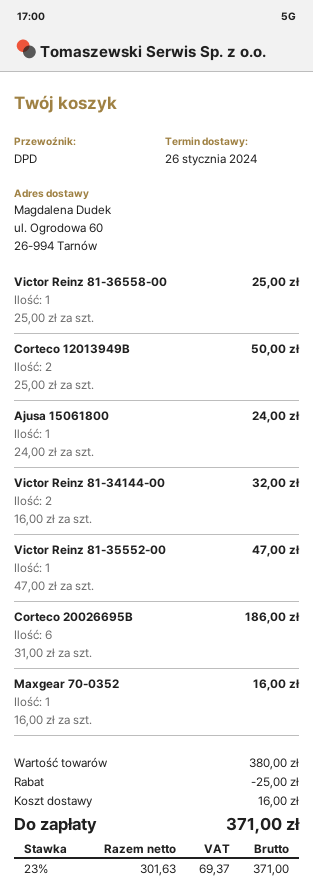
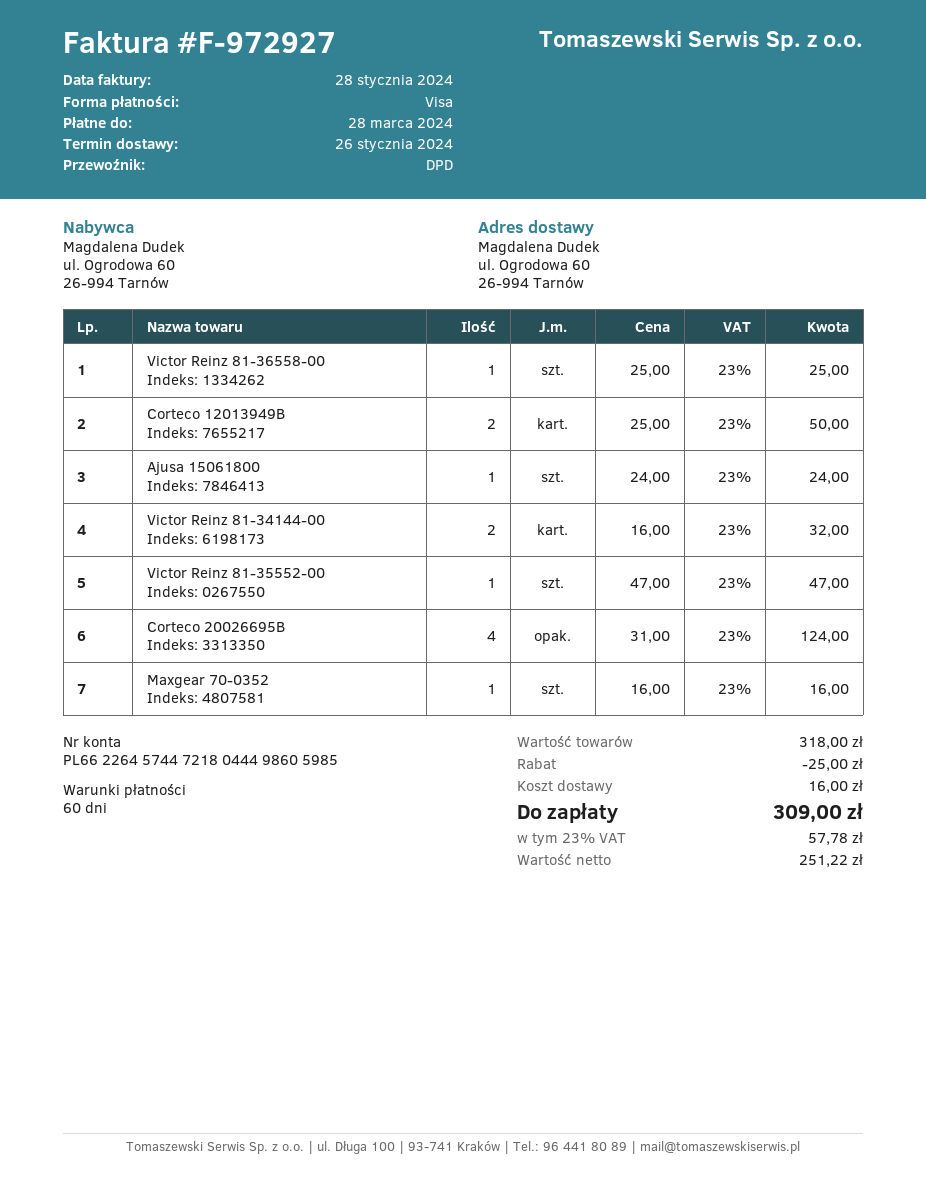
Corteco 20026695B: 6 x 31.00 = 186.00 -> 4 x 31.00 = 124.00
subtotal: 380.00 -> 318.00
net: 301.63 -> 251.22
tax: 23% = 69.37 -> 23% = 57.78
total: 371.00 -> 309.00

